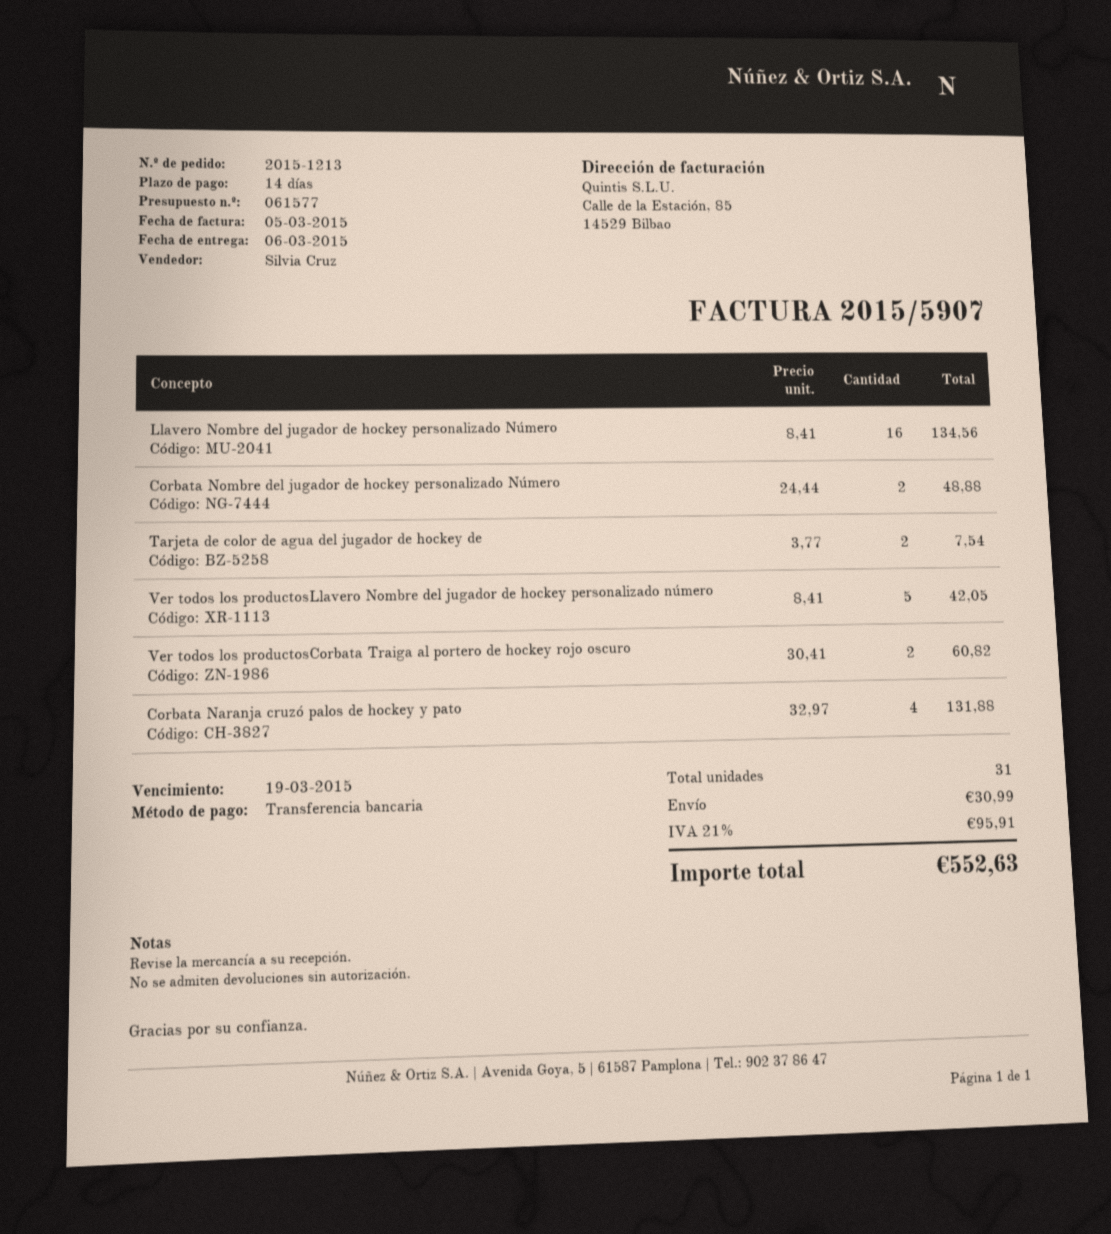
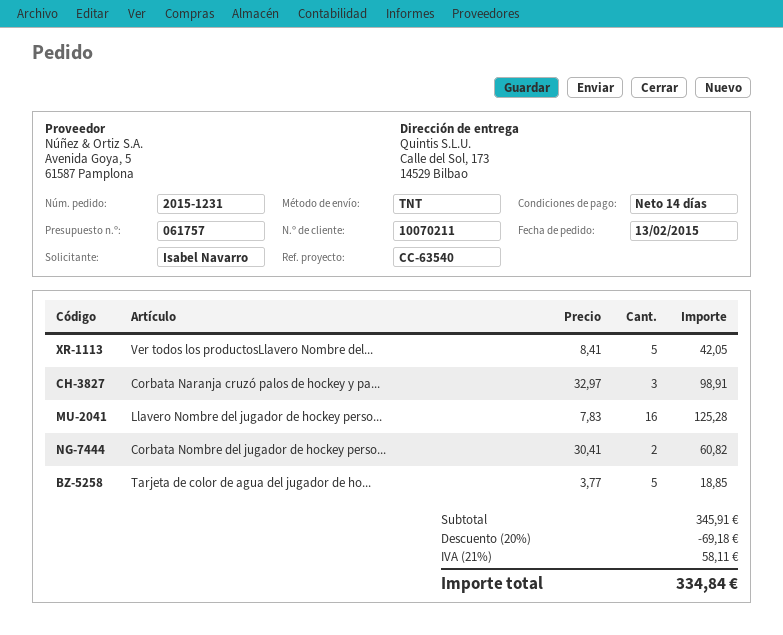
quote number: 061577 -> 061757
order number: 2015-1213 -> 2015-1231
Llavero Nombre del jugador de hockey personalizado Número: 16 x 8.41 = 134.56 -> 16 x 7.83 = 125.28
Corbata Nombre del jugador de hockey personalizado Número: 2 x 24.44 = 48.88 -> 2 x 30.41 = 60.82
Tarjeta de color de agua del jugador de hockey de: 2 x 3.77 = 7.54 -> 5 x 3.77 = 18.85
Ver todos los productosCorbata Traiga al portero de hockey rojo oscuro: 2 x 30.41 = 60.82 -> none
Corbata Naranja cruzó palos de hockey y pato: 4 x 32.97 = 131.88 -> 3 x 32.97 = 98.91
discount: none -> 20% = 69.18
shipping: 30.99 -> none
tax: 21% = 95.91 -> 21% = 58.11
total: 552.63 -> 334.84

